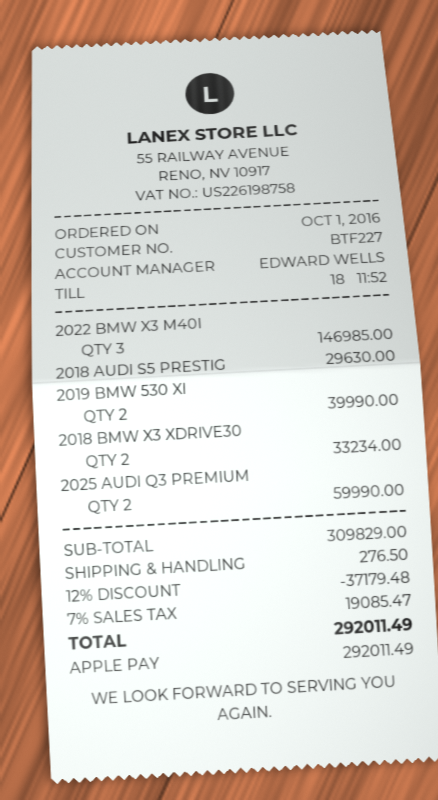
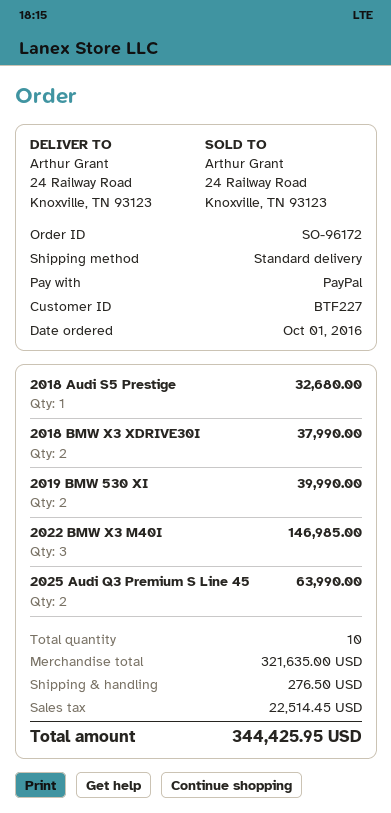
payment method: Apple Pay -> PayPal
2018 AUDI S5 PRESTIG: 1 for 29630.00 -> 1 for 32680.00
2018 BMW X3 XDRIVE30: 2 for 33234.00 -> 2 for 37990.00
2025 AUDI Q3 PREMIUM: 2 for 59990.00 -> 2 for 63990.00
subtotal: 309829.00 -> 321635.00
discount: 12% = 37179.48 -> none
tax: 19085.47 -> 22514.45
total: 292011.49 -> 344425.95

